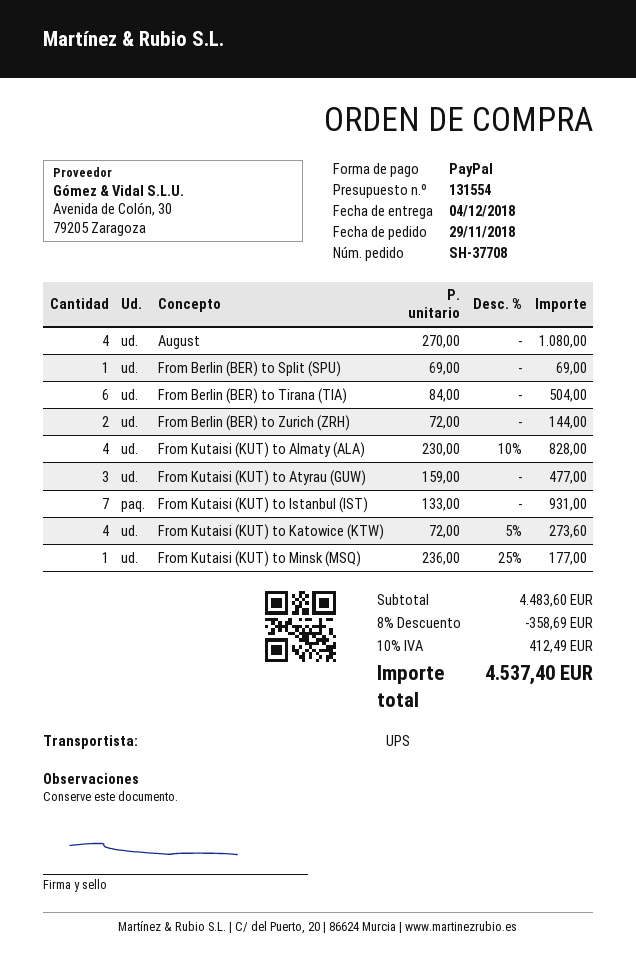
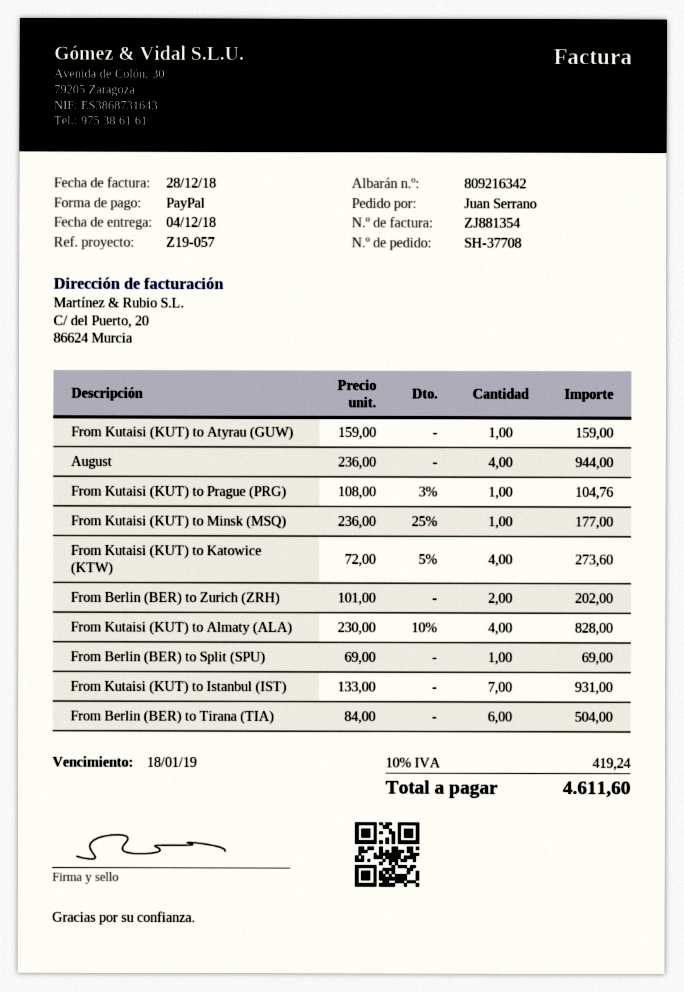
August: 4 x 270.00 = 1080.00 -> 4 x 236.00 = 944.00
From Berlin (BER) to Zurich (ZRH): 2 x 72.00 = 144.00 -> 2 x 101.00 = 202.00
From Kutaisi (KUT) to Atyrau (GUW): 3 x 159.00 = 477.00 -> 1 x 159.00 = 159.00
From Kutaisi (KUT) to Prague (PRG): none -> 1 x 108.00 - 3% = 104.76
discount: 8% = 358.69 -> none
tax: 10% = 412.49 -> 10% = 419.24
total: 4537.40 -> 4611.60

